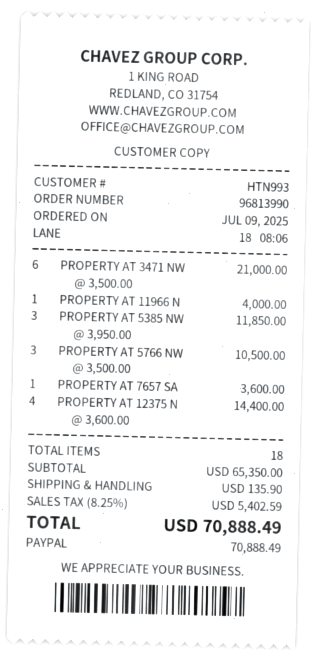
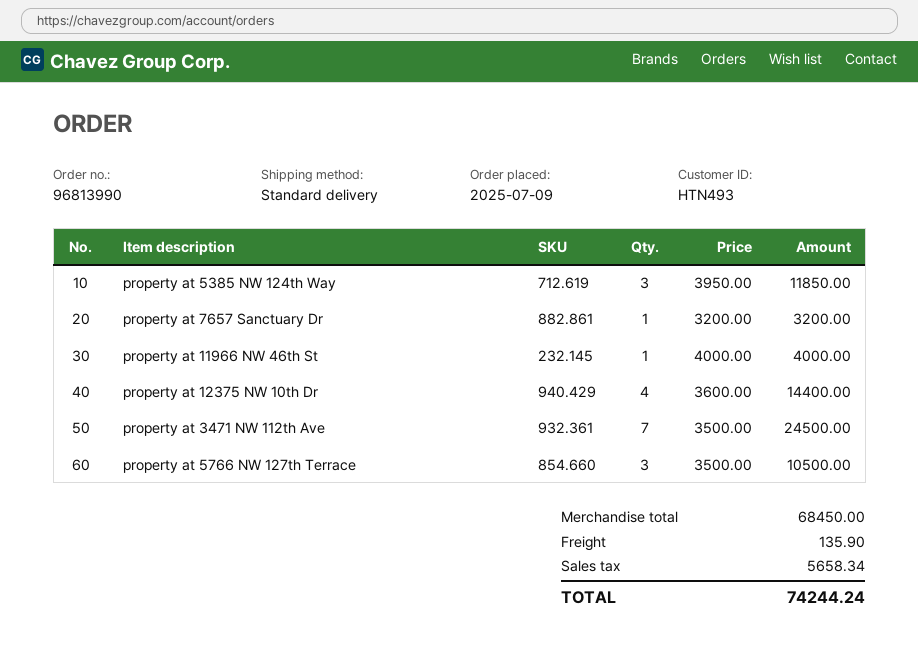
customer number: HTN993 -> HTN493
PROPERTY AT 3471 NW: 6 x 3500.00 = 21000.00 -> 7 x 3500.00 = 24500.00
PROPERTY AT 7657 SA: 1 x 3600.00 = 3600.00 -> 1 x 3200.00 = 3200.00
subtotal: 65350.00 -> 68450.00
tax: 5402.59 -> 5658.34
total: 70888.49 -> 74244.24

